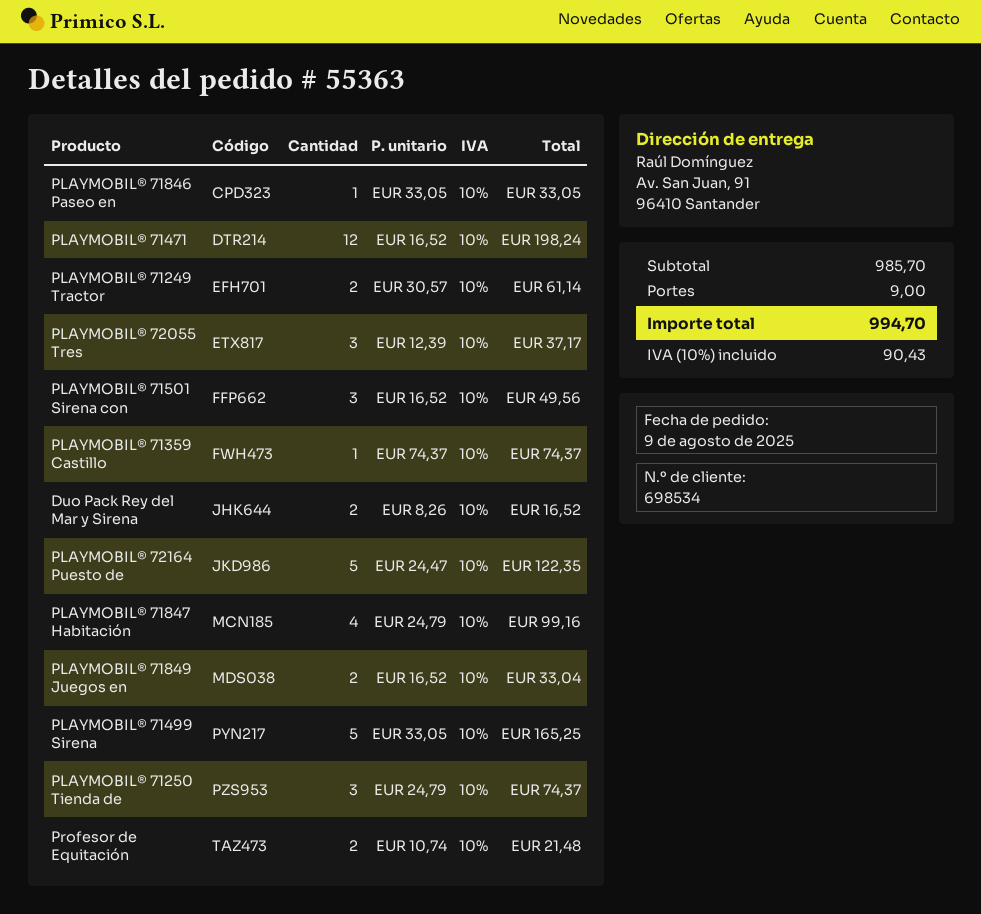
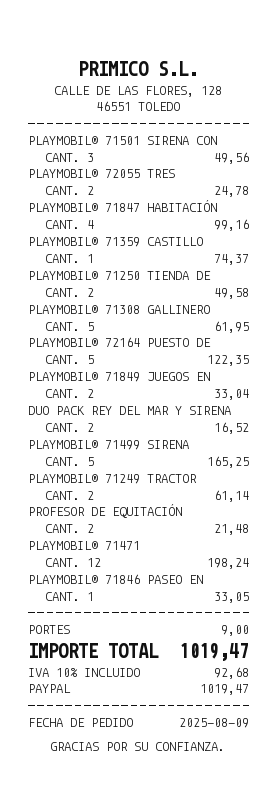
PLAYMOBIL® 72055 Tres: 3 for 37.17 -> 2 for 24.78
PLAYMOBIL® 71250 Tienda de: 3 for 74.37 -> 2 for 49.58
PLAYMOBIL® 71308 GALLINERO: none -> 5 for 61.95
tax: 10% = 90.43 -> 10% = 92.68
total: 994.70 -> 1019.47

